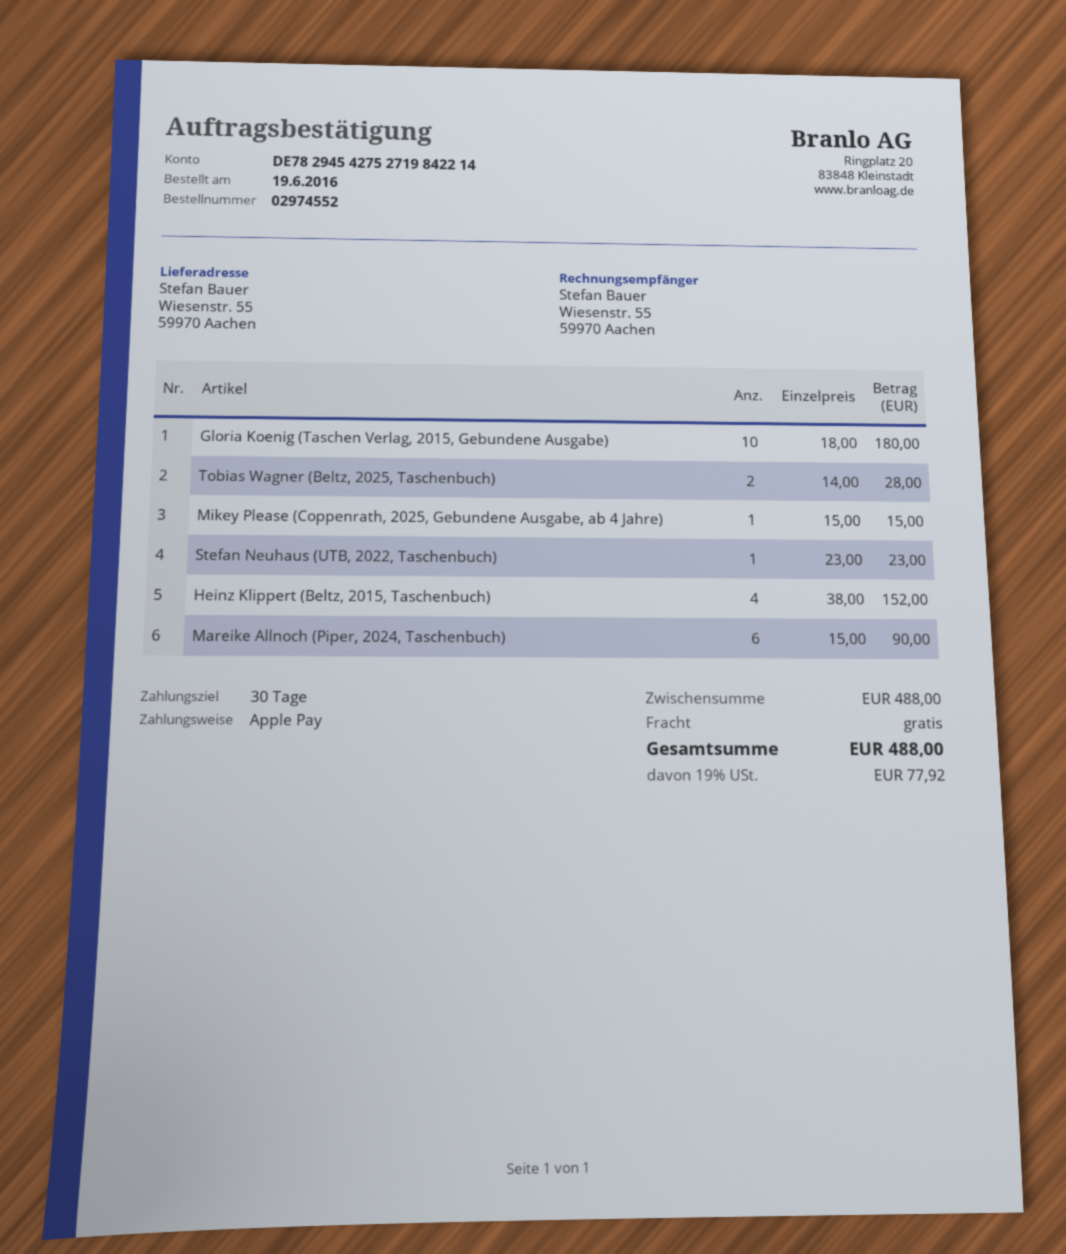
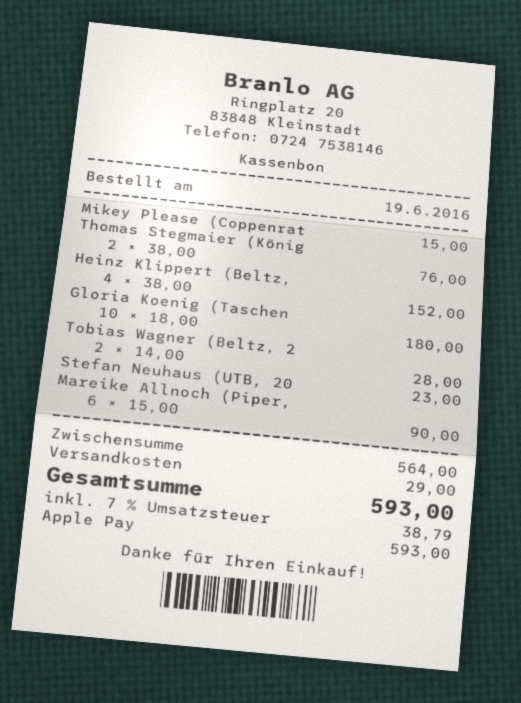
Thomas Stegmaier (König: none -> 2 x 38.00 = 76.00
subtotal: 488.00 -> 564.00
shipping: 0.00 -> 29.00
tax: 19% = 77.92 -> 7% = 38.79
total: 488.00 -> 593.00

